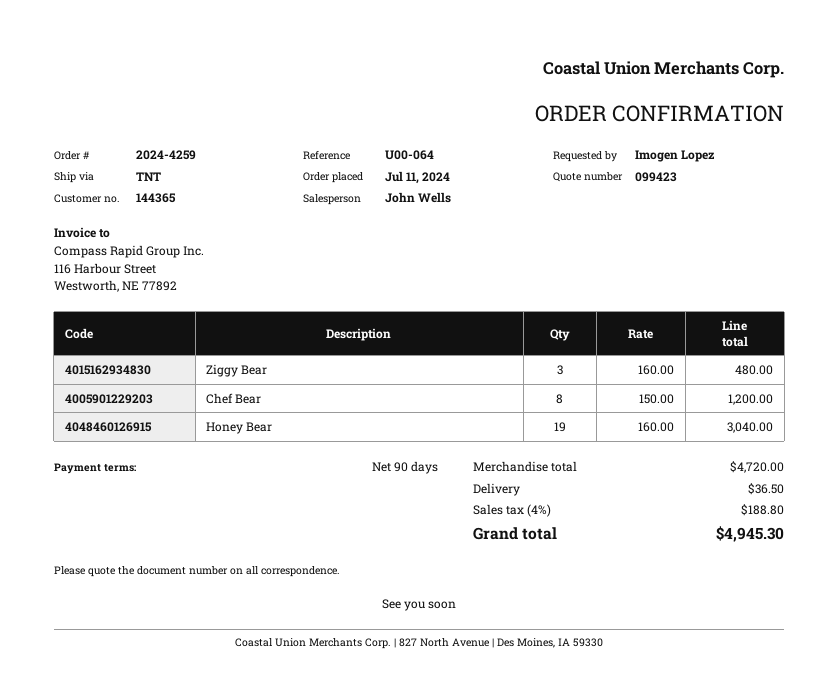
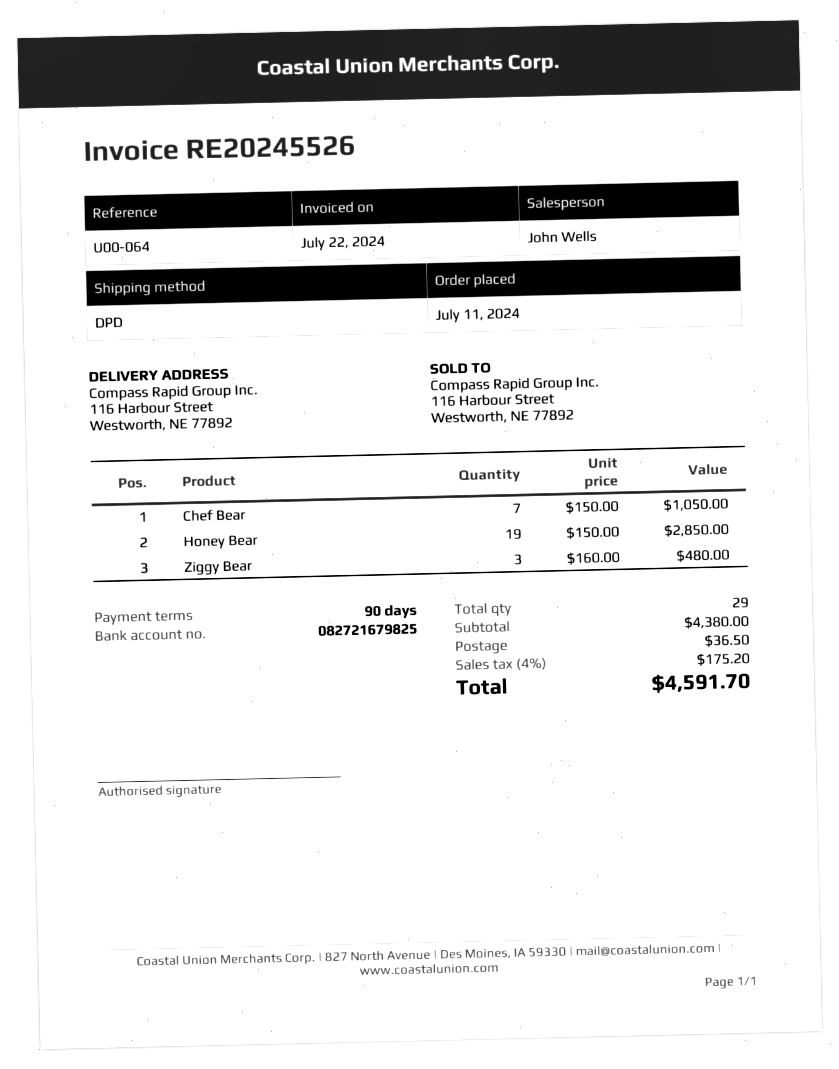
shipping method: TNT -> DPD
Chef Bear: 8 x 150.00 = 1200.00 -> 7 x 150.00 = 1050.00
Honey Bear: 19 x 160.00 = 3040.00 -> 19 x 150.00 = 2850.00
subtotal: 4720.00 -> 4380.00
tax: 4% = 188.80 -> 4% = 175.20
total: 4945.30 -> 4591.70

